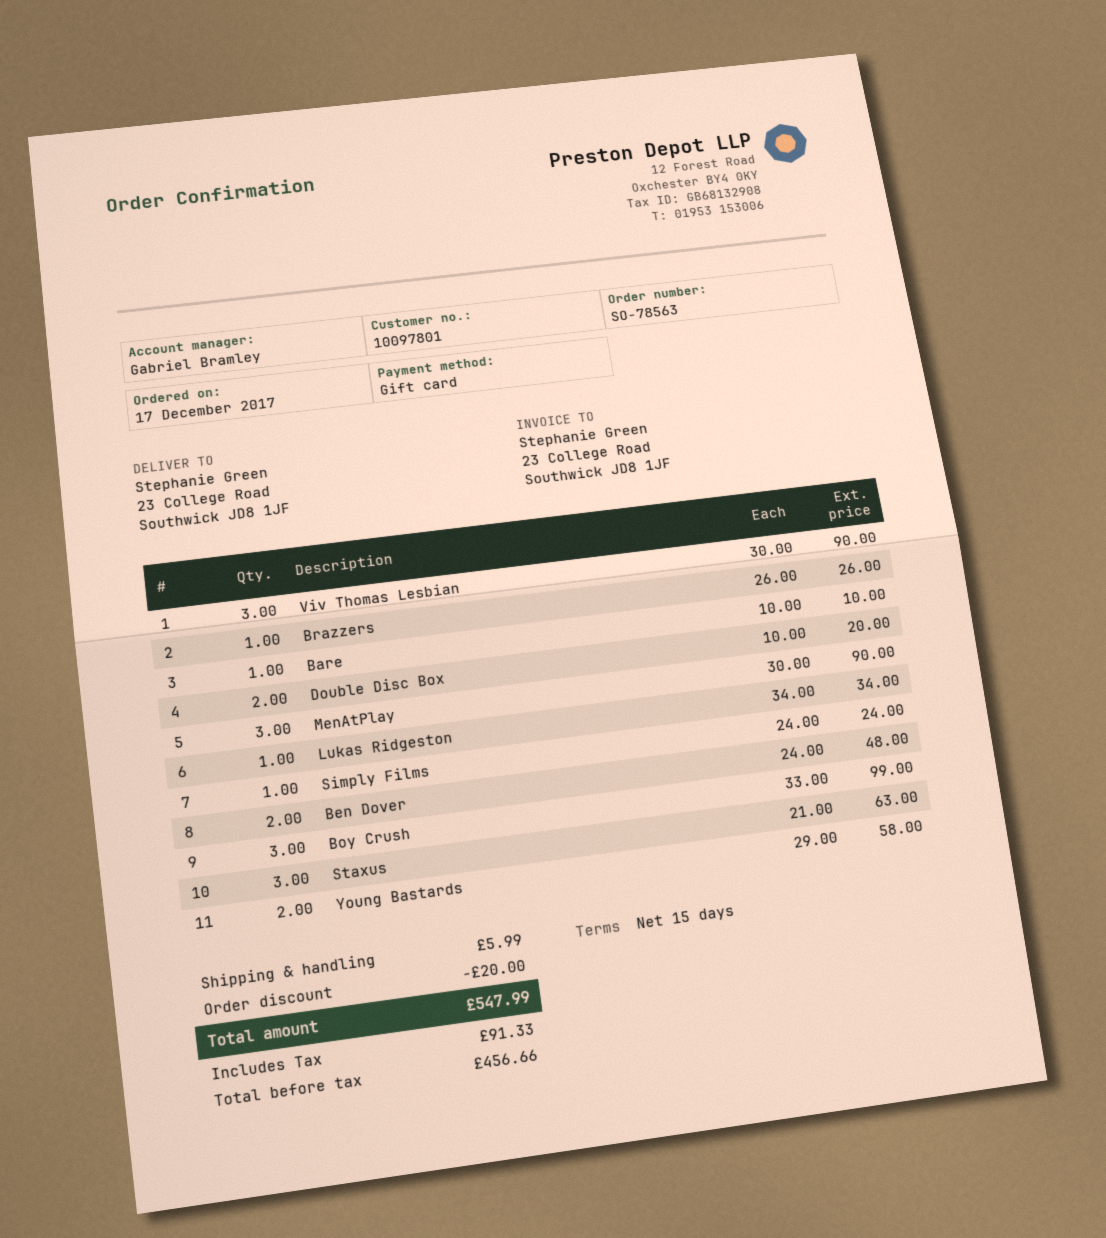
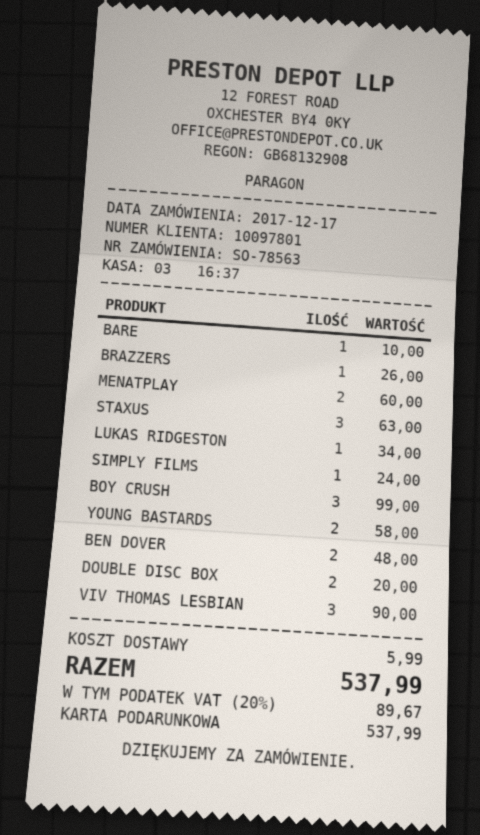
MenAtPlay: 3 for 90.00 -> 2 for 60.00
discount: 20.00 -> none
tax: 91.33 -> 89.67
total: 547.99 -> 537.99

